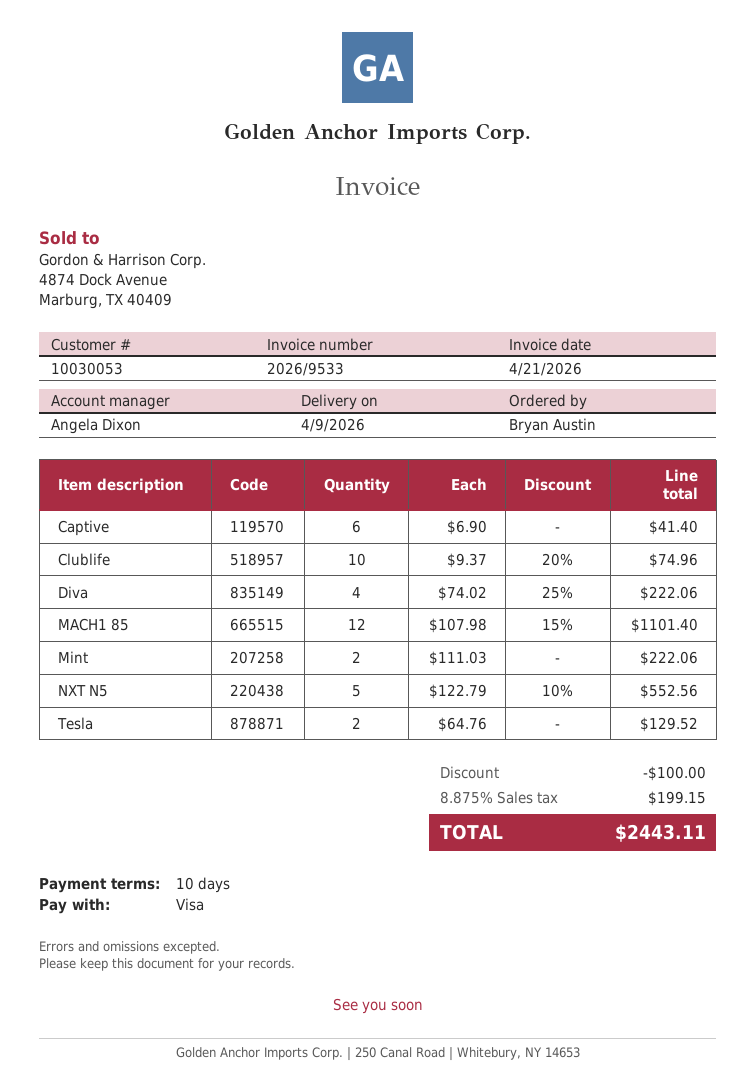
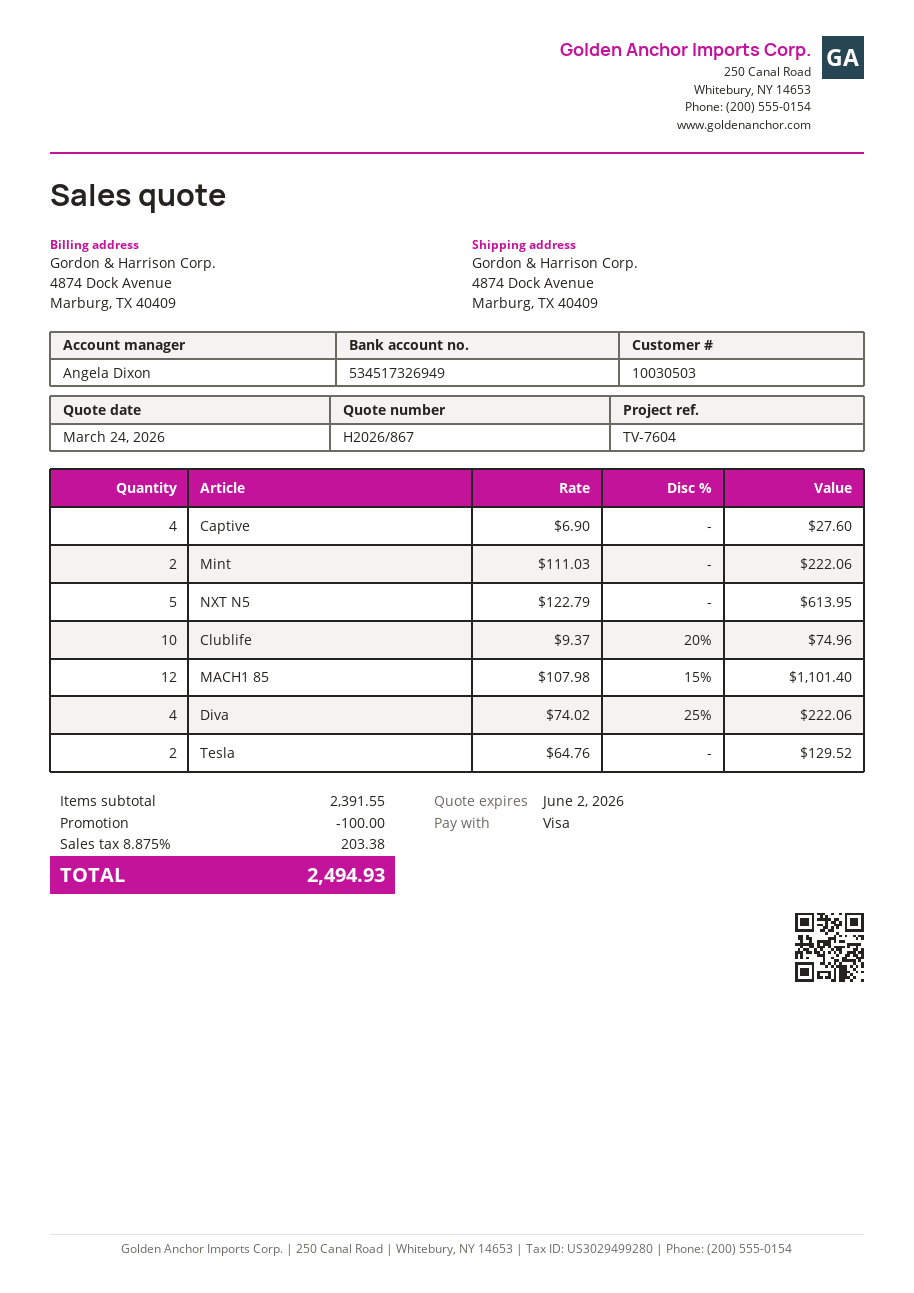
customer number: 10030053 -> 10030503
Captive: 6 x 6.90 = 41.40 -> 4 x 6.90 = 27.60
NXT N5: 5 x 122.79 - 10% = 552.56 -> 5 x 122.79 = 613.95
tax: 8.875% = 199.15 -> 8.875% = 203.38
total: 2443.11 -> 2494.93

